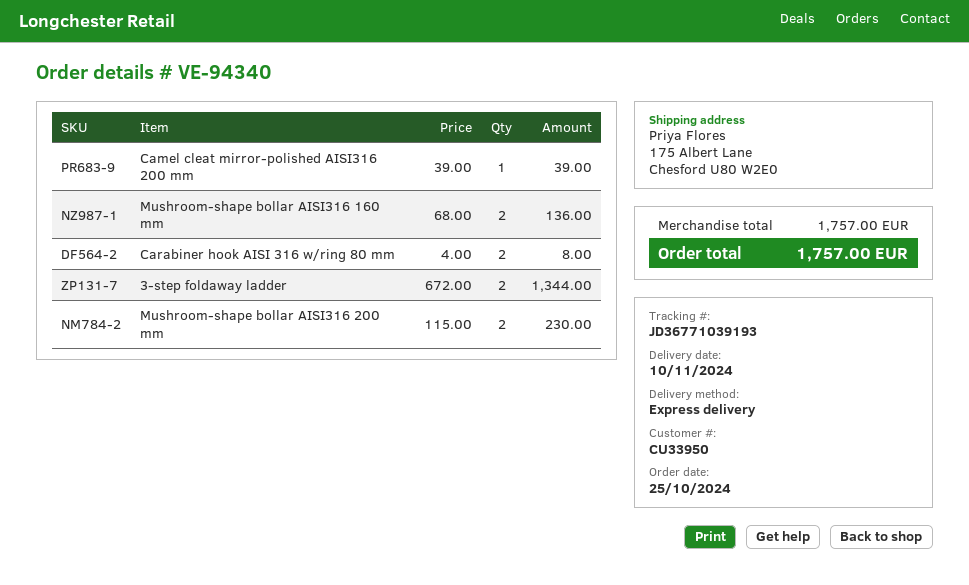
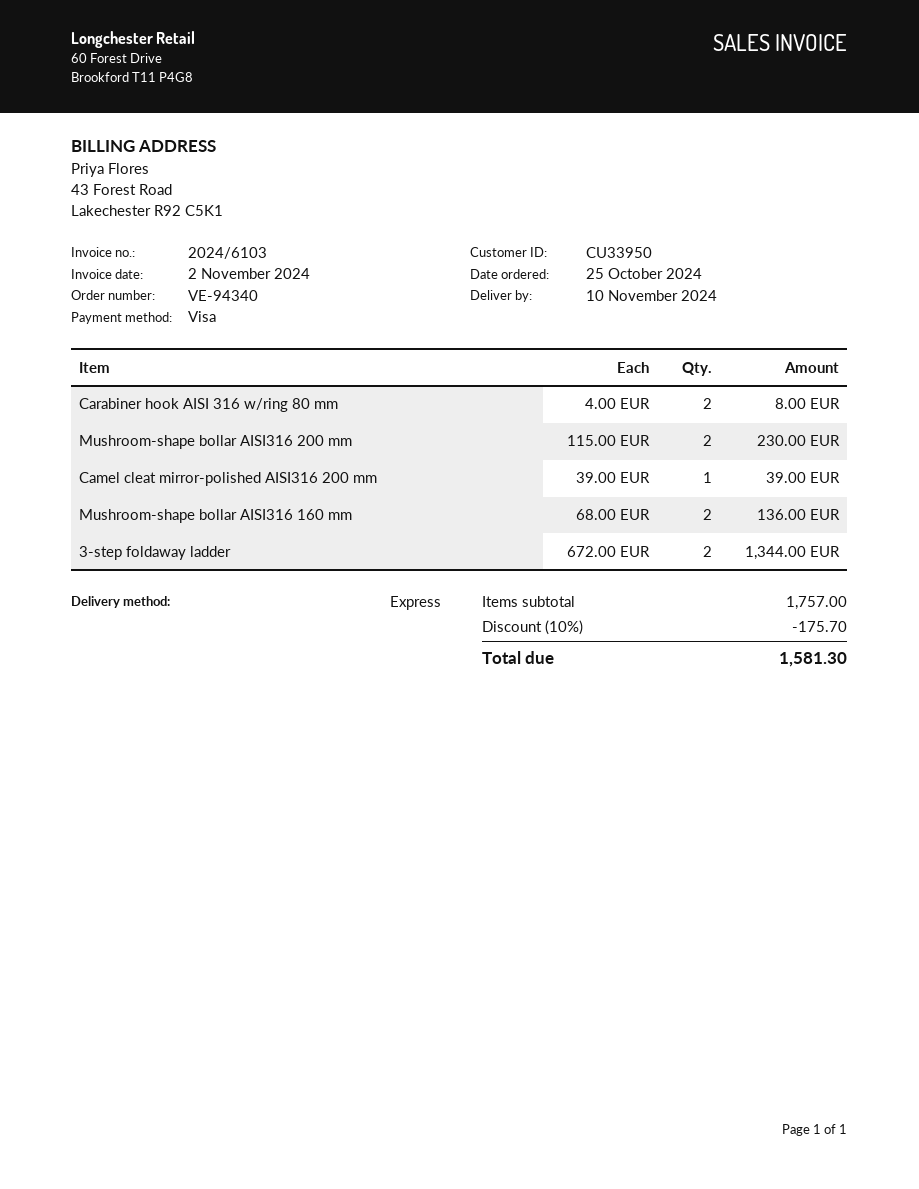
discount: none -> 10% = 175.70
total: 1757.00 -> 1581.30

